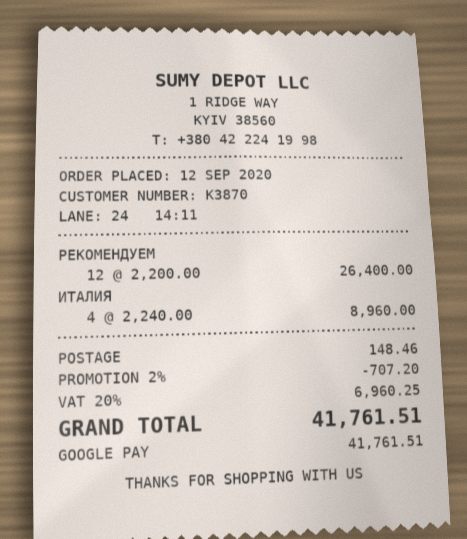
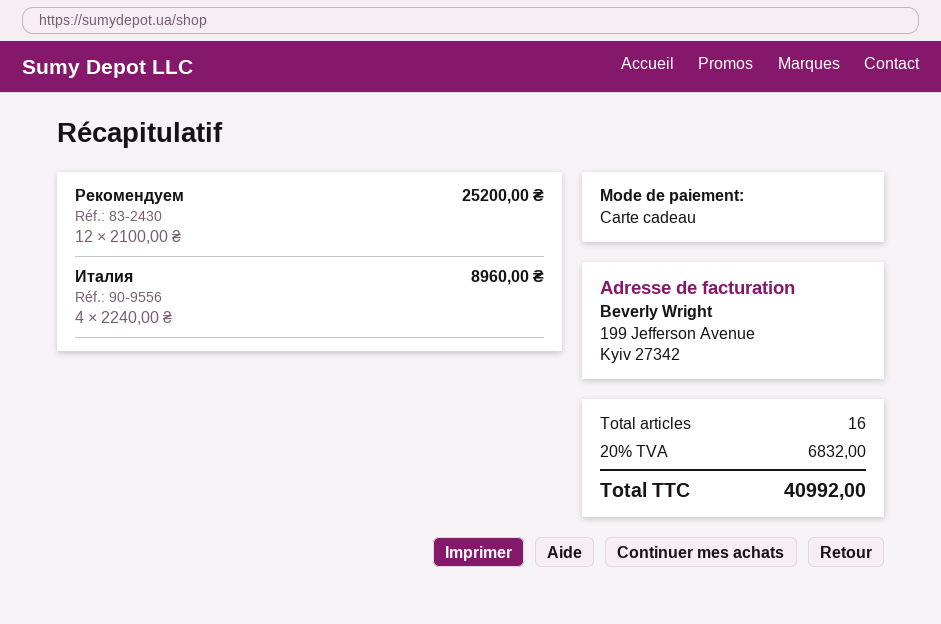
payment method: Google Pay -> gift card
РЕКОМЕНДУЕМ: 12 x 2200.00 = 26400.00 -> 12 x 2100.00 = 25200.00
discount: 2% = 707.20 -> none
shipping: 148.46 -> none
tax: 20% = 6960.25 -> 20% = 6832.00
total: 41761.51 -> 40992.00

